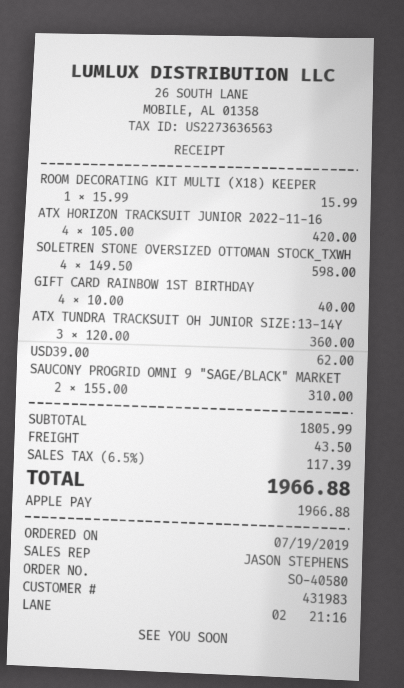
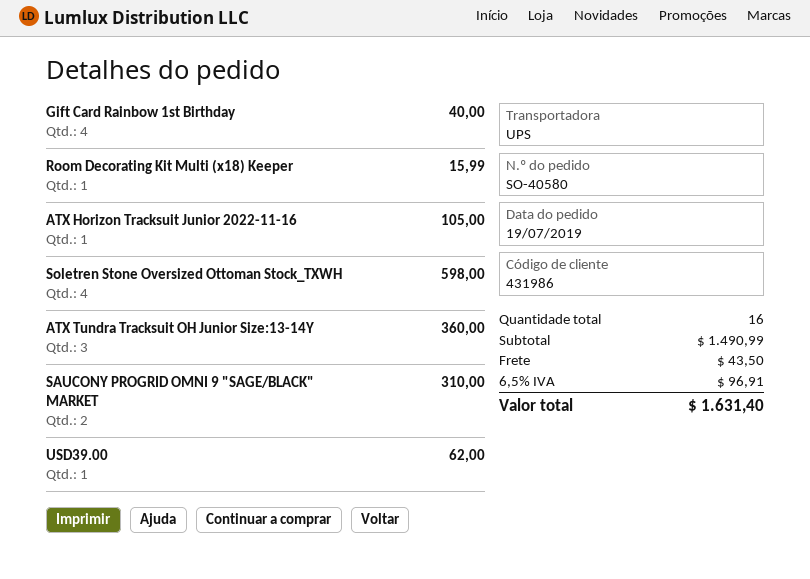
customer number: 431983 -> 431986
ATX HORIZON TRACKSUIT JUNIOR 2022-11-16: 4 for 420.00 -> 1 for 105.00
subtotal: 1805.99 -> 1490.99
tax: 6.5% = 117.39 -> 6.5% = 96.91
total: 1966.88 -> 1631.40

